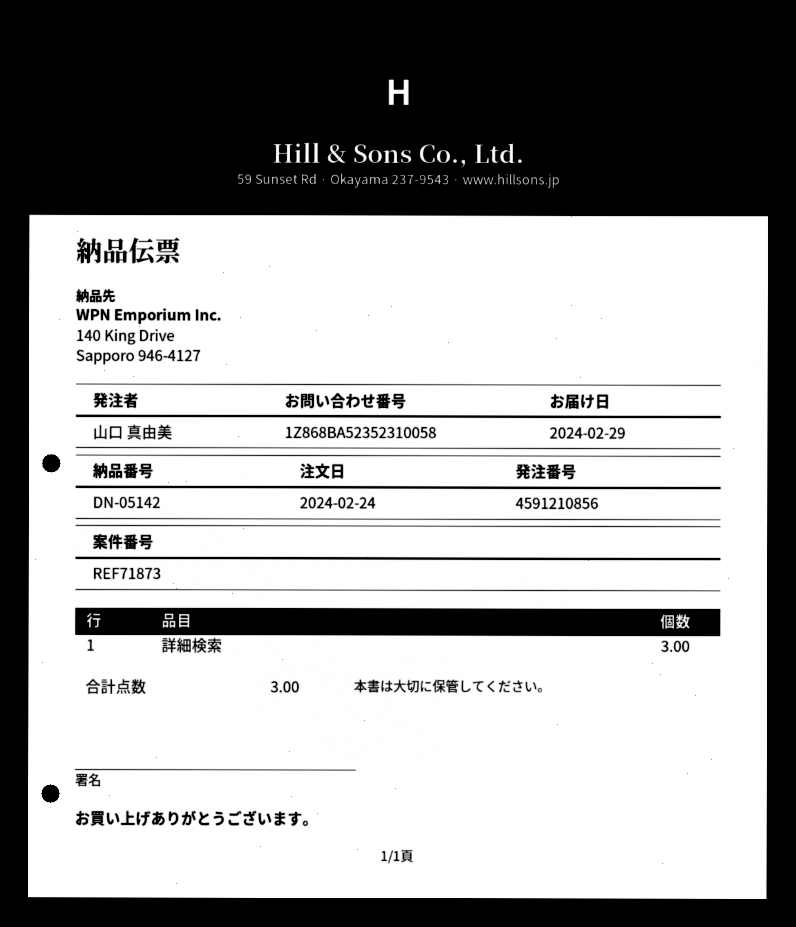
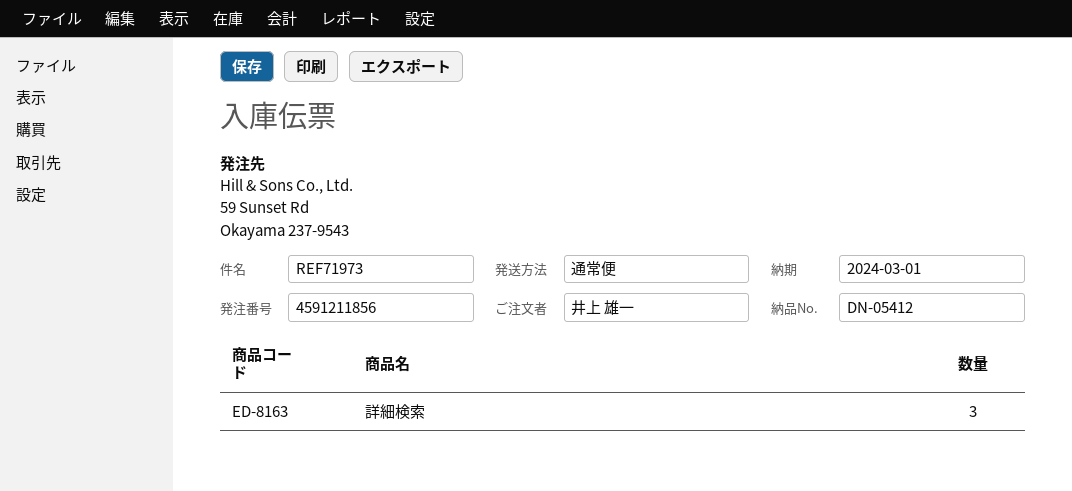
order number: 4591210856 -> 4591211856
delivery note number: DN-05142 -> DN-05412
delivery date: 2024-02-29 -> 2024-03-01
reference: REF71873 -> REF71973
ordered by: 山口 真由美 -> 井上 雄一

